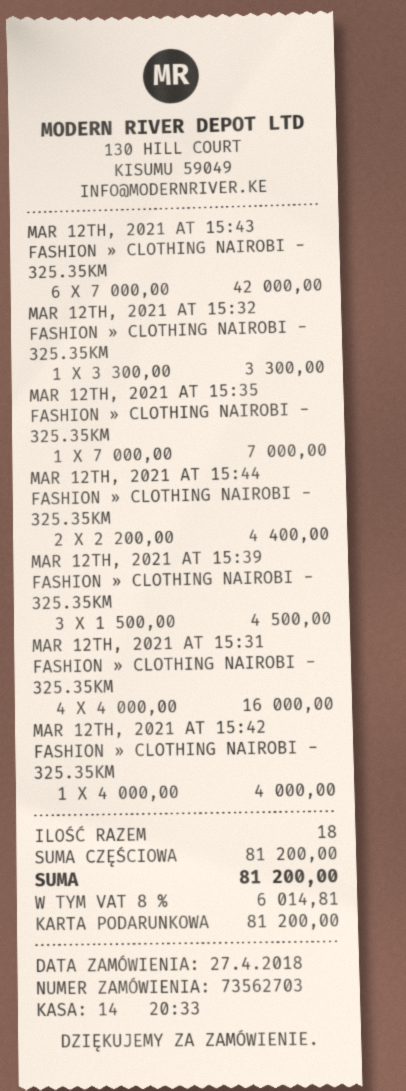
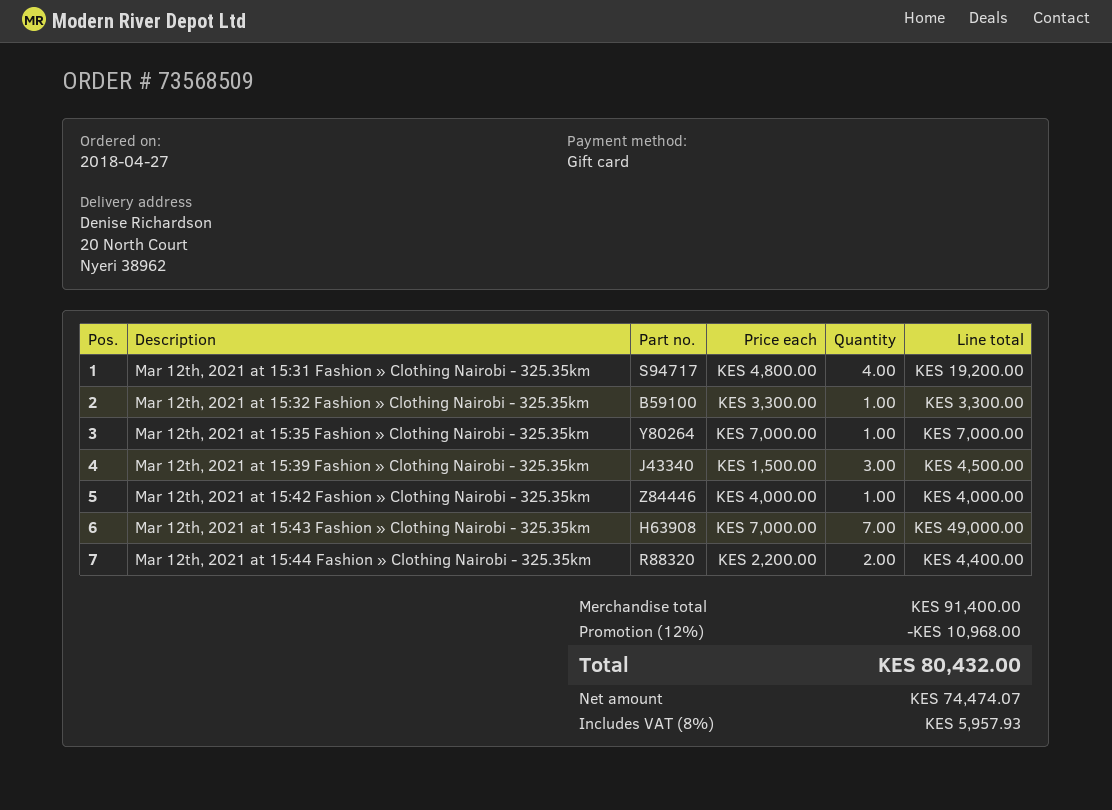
order number: 73562703 -> 73568509
MAR 12TH, 2021 AT 15:43 FASHION » CLOTHING NAIROBI - 325.35KM: 6 x 7000.00 = 42000.00 -> 7 x 7000.00 = 49000.00
MAR 12TH, 2021 AT 15:31 FASHION » CLOTHING NAIROBI - 325.35KM: 4 x 4000.00 = 16000.00 -> 4 x 4800.00 = 19200.00
subtotal: 81200.00 -> 91400.00
discount: none -> 12% = 10968.00
tax: 8% = 6014.81 -> 8% = 5957.93
total: 81200.00 -> 80432.00

